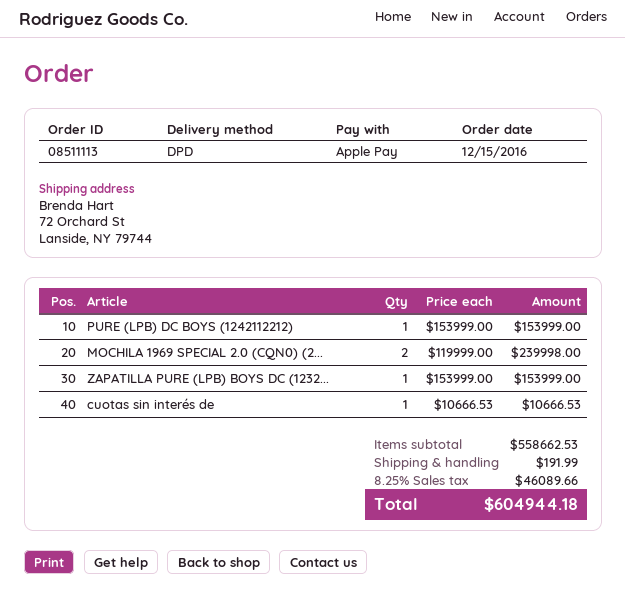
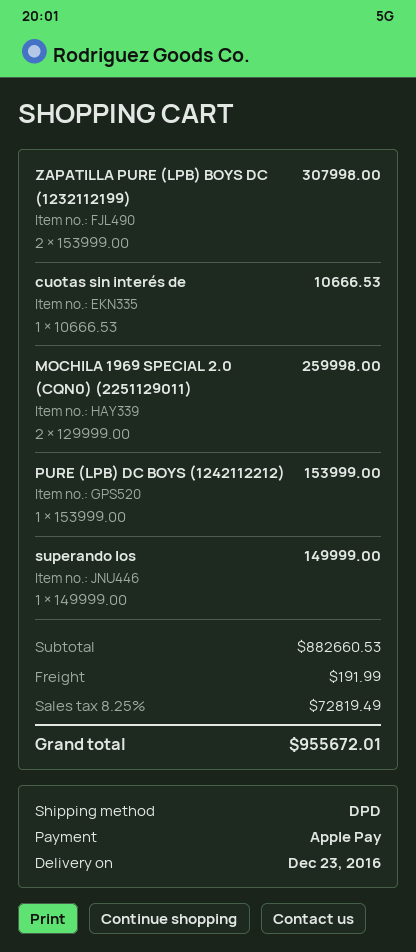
MOCHILA 1969 SPECIAL 2.0 (CQN0) (2...: 2 x 119999.00 = 239998.00 -> 2 x 129999.00 = 259998.00
ZAPATILLA PURE (LPB) BOYS DC (1232...: 1 x 153999.00 = 153999.00 -> 2 x 153999.00 = 307998.00
superando los: none -> 1 x 149999.00 = 149999.00
subtotal: 558662.53 -> 882660.53
tax: 8.25% = 46089.66 -> 8.25% = 72819.49
total: 604944.18 -> 955672.01

